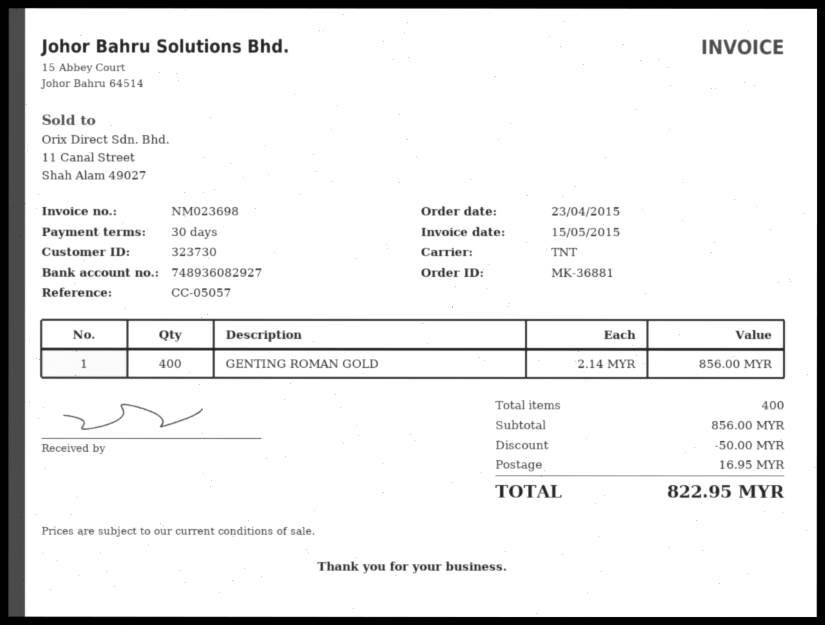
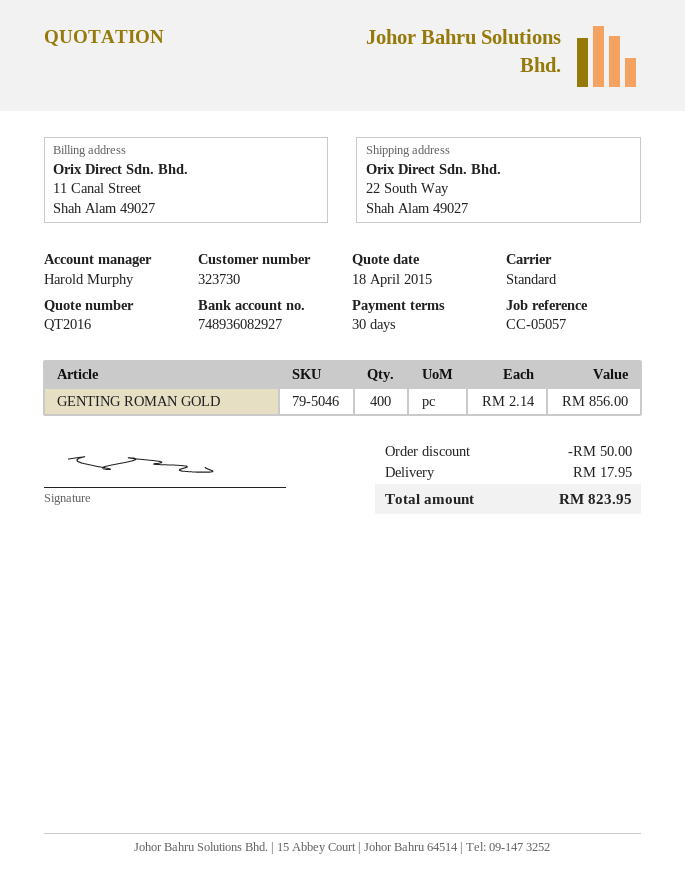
shipping method: TNT -> standard
shipping: 16.95 -> 17.95
total: 822.95 -> 823.95

